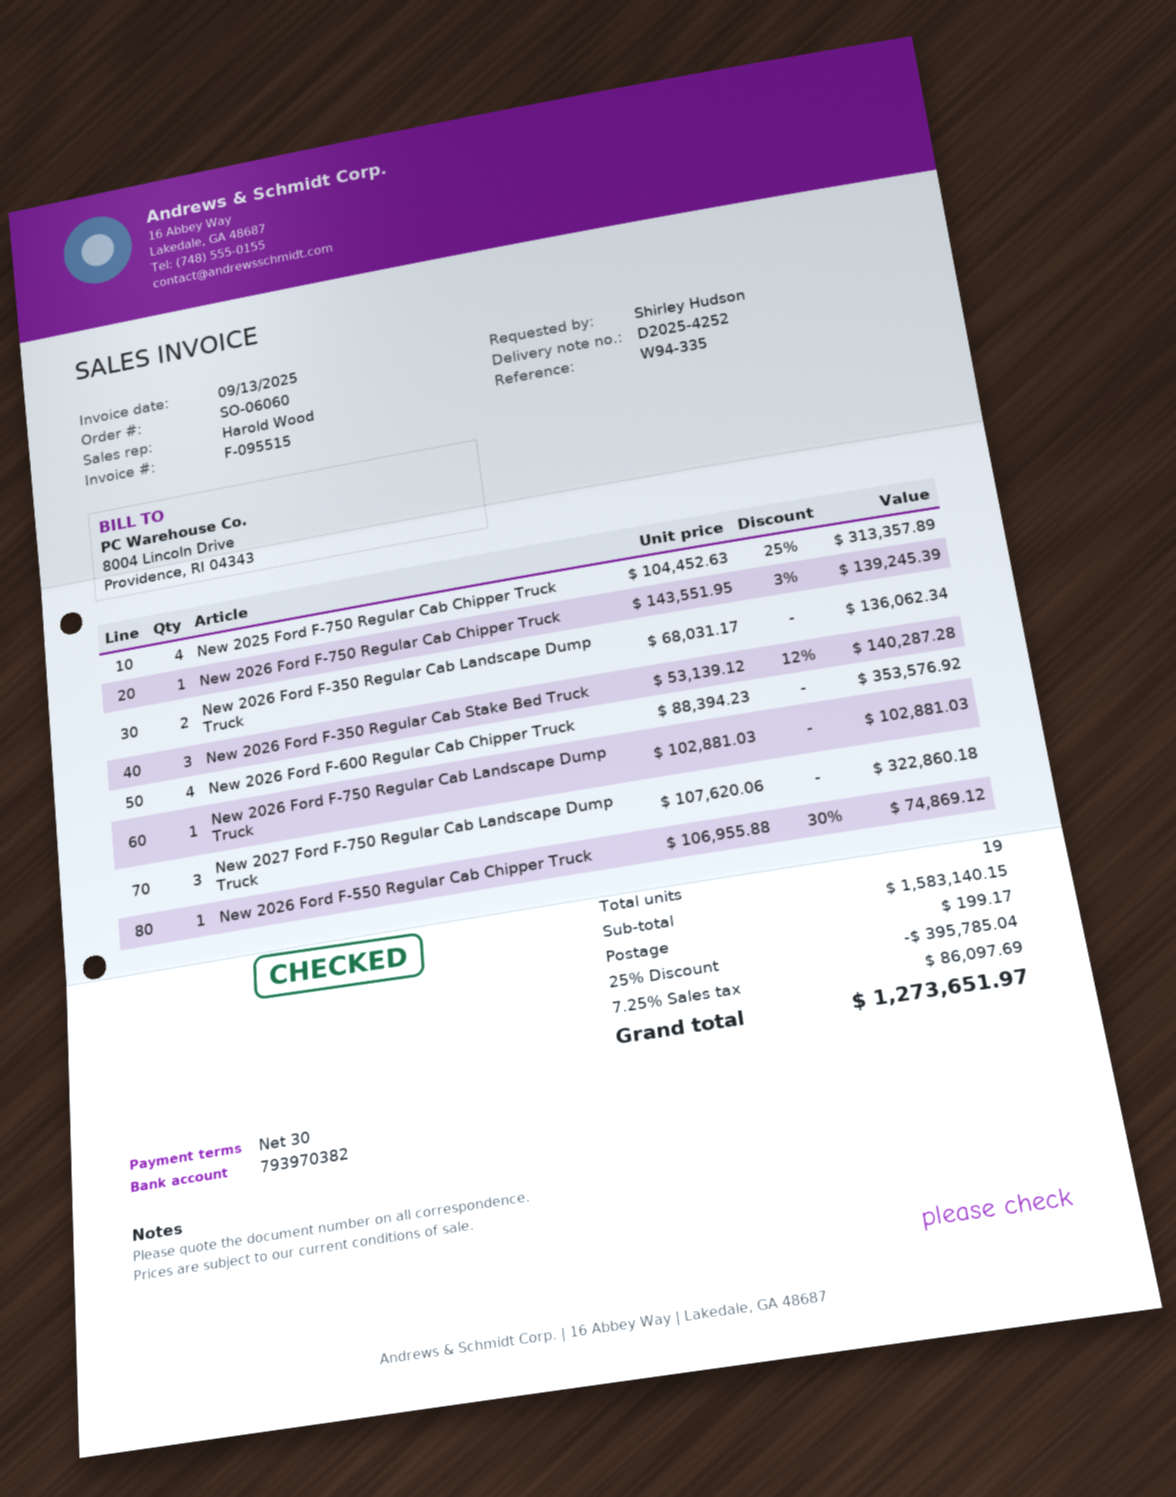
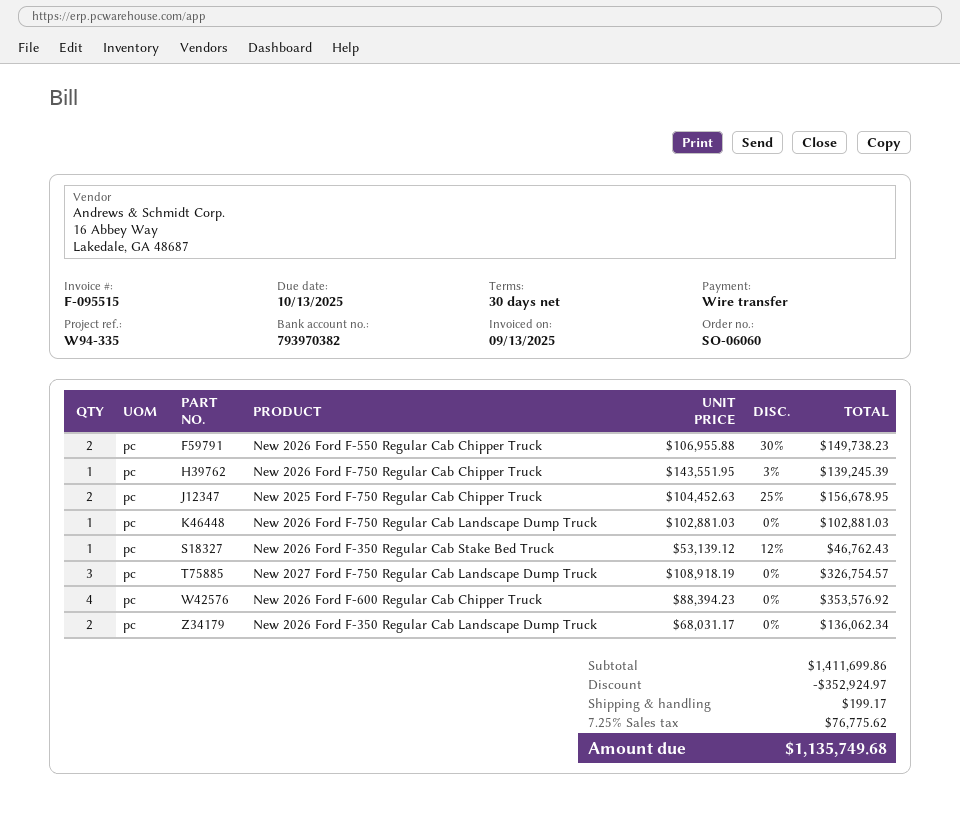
New 2025 Ford F-750 Regular Cab Chipper Truck: 4 x 104452.63 - 25% = 313357.89 -> 2 x 104452.63 - 25% = 156678.95
New 2026 Ford F-350 Regular Cab Stake Bed Truck: 3 x 53139.12 - 12% = 140287.28 -> 1 x 53139.12 - 12% = 46762.43
New 2027 Ford F-750 Regular Cab Landscape Dump Truck: 3 x 107620.06 = 322860.18 -> 3 x 108918.19 = 326754.57
New 2026 Ford F-550 Regular Cab Chipper Truck: 1 x 106955.88 - 30% = 74869.12 -> 2 x 106955.88 - 30% = 149738.23
subtotal: 1583140.15 -> 1411699.86
discount: 395785.04 -> 352924.97
tax: 7.25% = 86097.69 -> 7.25% = 76775.62
total: 1273651.97 -> 1135749.68

